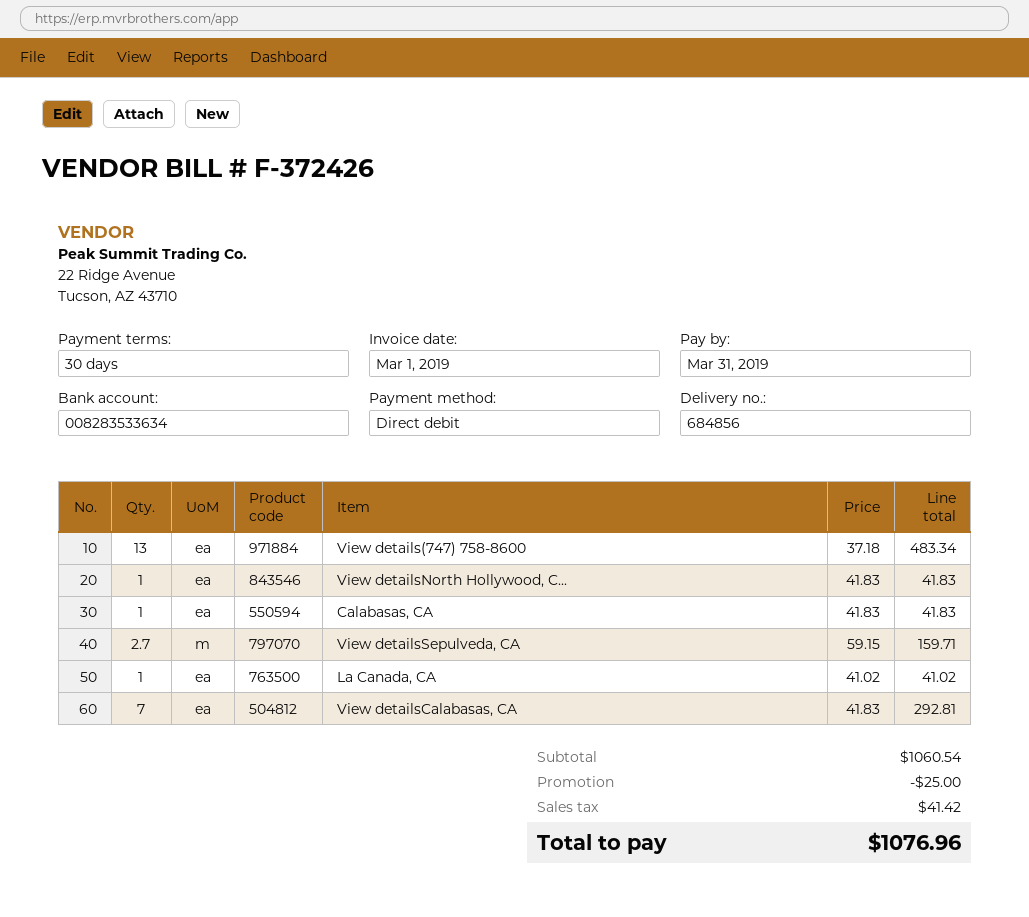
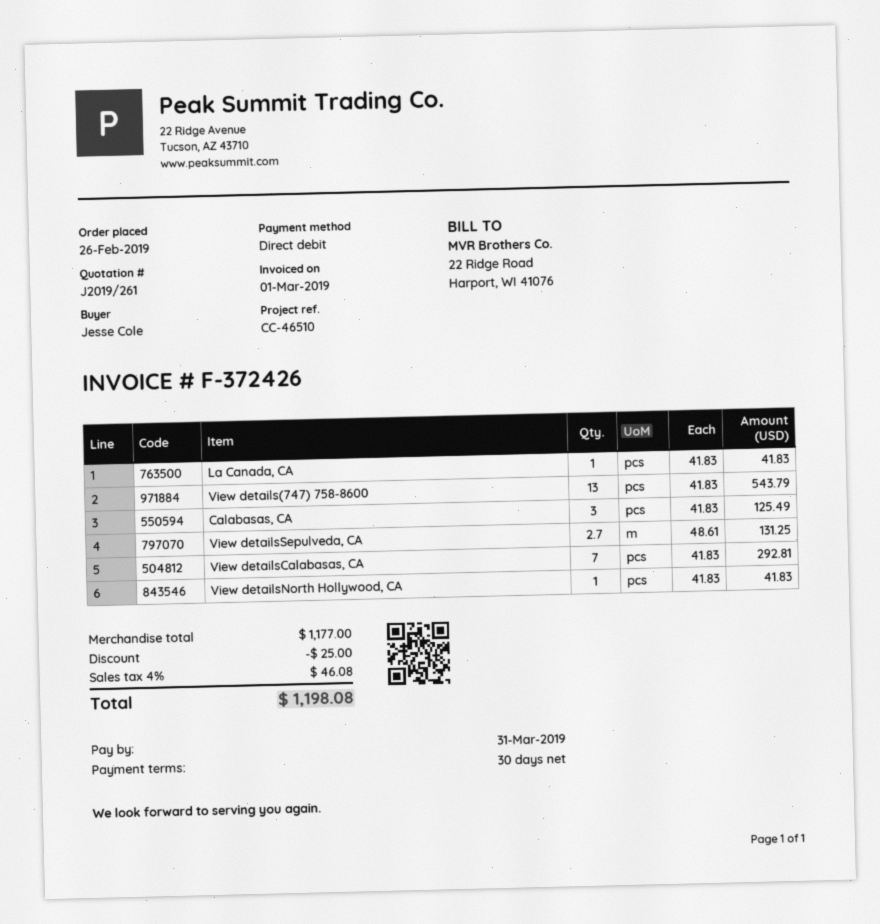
View details(747) 758-8600: 13 x 37.18 = 483.34 -> 13 x 41.83 = 543.79
Calabasas, CA: 1 x 41.83 = 41.83 -> 3 x 41.83 = 125.49
View detailsSepulveda, CA: 2.7 x 59.15 = 159.71 -> 2.7 x 48.61 = 131.25
La Canada, CA: 1 x 41.02 = 41.02 -> 1 x 41.83 = 41.83
subtotal: 1060.54 -> 1177.00
tax: 41.42 -> 46.08
total: 1076.96 -> 1198.08

